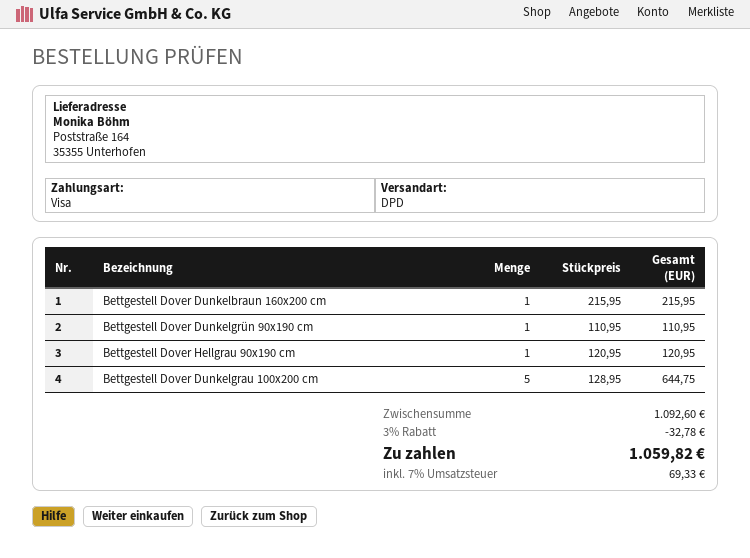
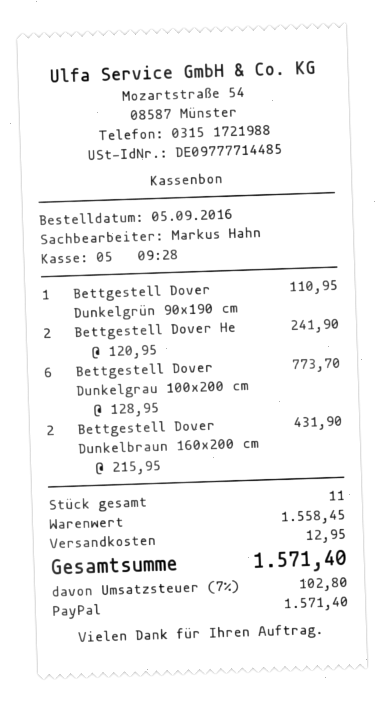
payment method: Visa -> PayPal
Bettgestell Dover Dunkelbraun 160x200 cm: 1 x 215.95 = 215.95 -> 2 x 215.95 = 431.90
Bettgestell Dover Hellgrau 90x190 cm: 1 x 120.95 = 120.95 -> 2 x 120.95 = 241.90
Bettgestell Dover Dunkelgrau 100x200 cm: 5 x 128.95 = 644.75 -> 6 x 128.95 = 773.70
subtotal: 1092.60 -> 1558.45
discount: 3% = 32.78 -> none
shipping: none -> 12.95
tax: 7% = 69.33 -> 7% = 102.80
total: 1059.82 -> 1571.40

